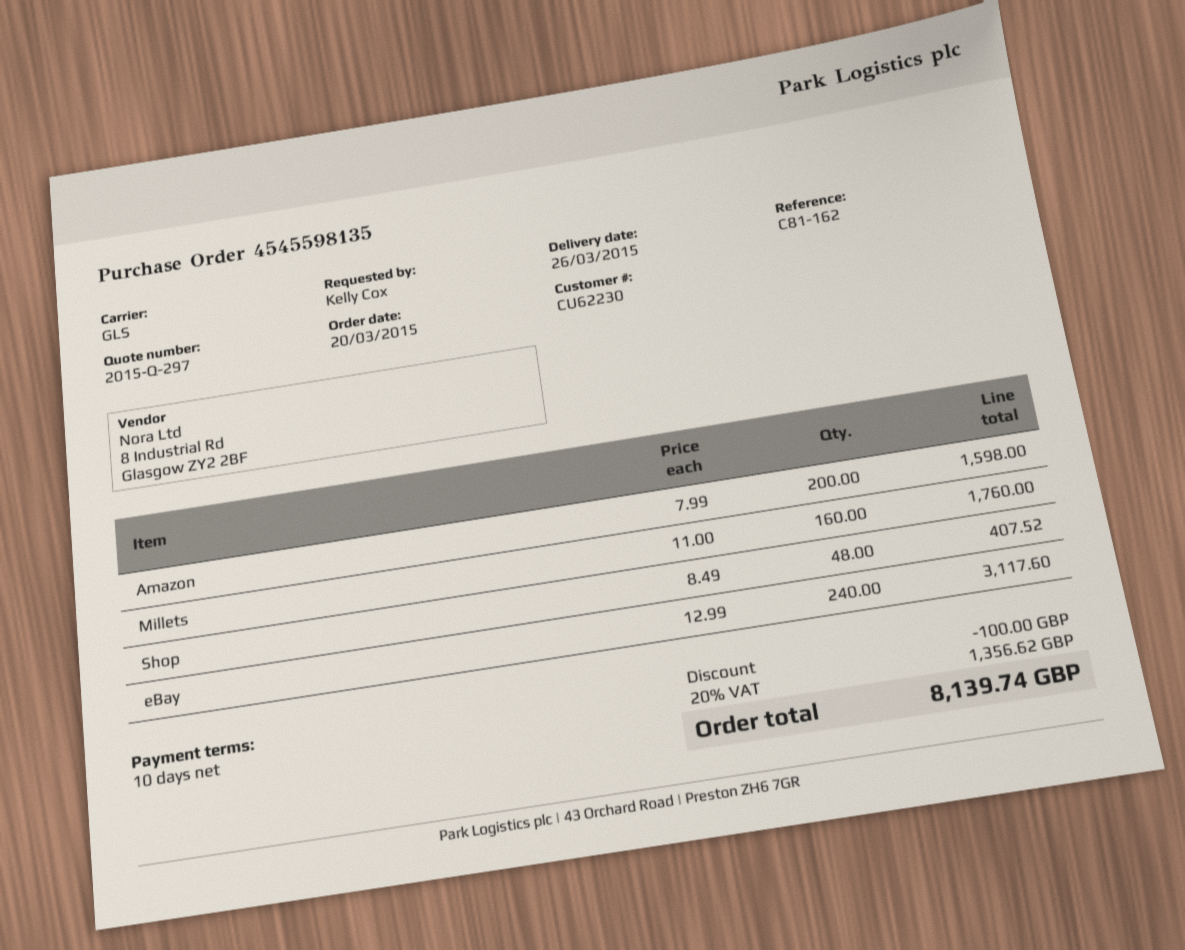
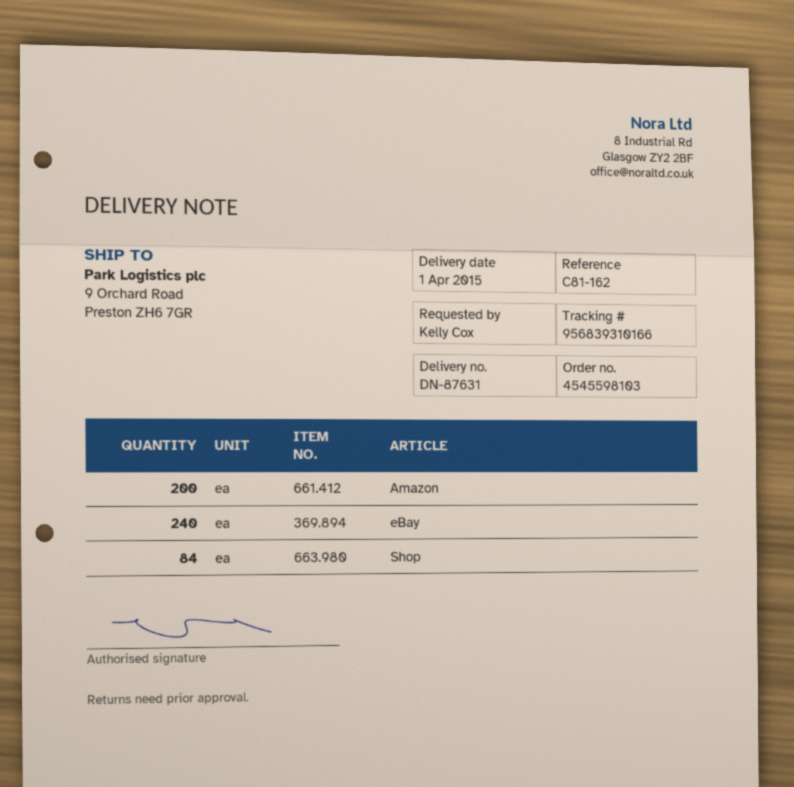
order number: 4545598135 -> 4545598103
delivery date: 2015-03-26 -> 2015-04-01
Millets: 160 -> none
Shop: 48 -> 84

